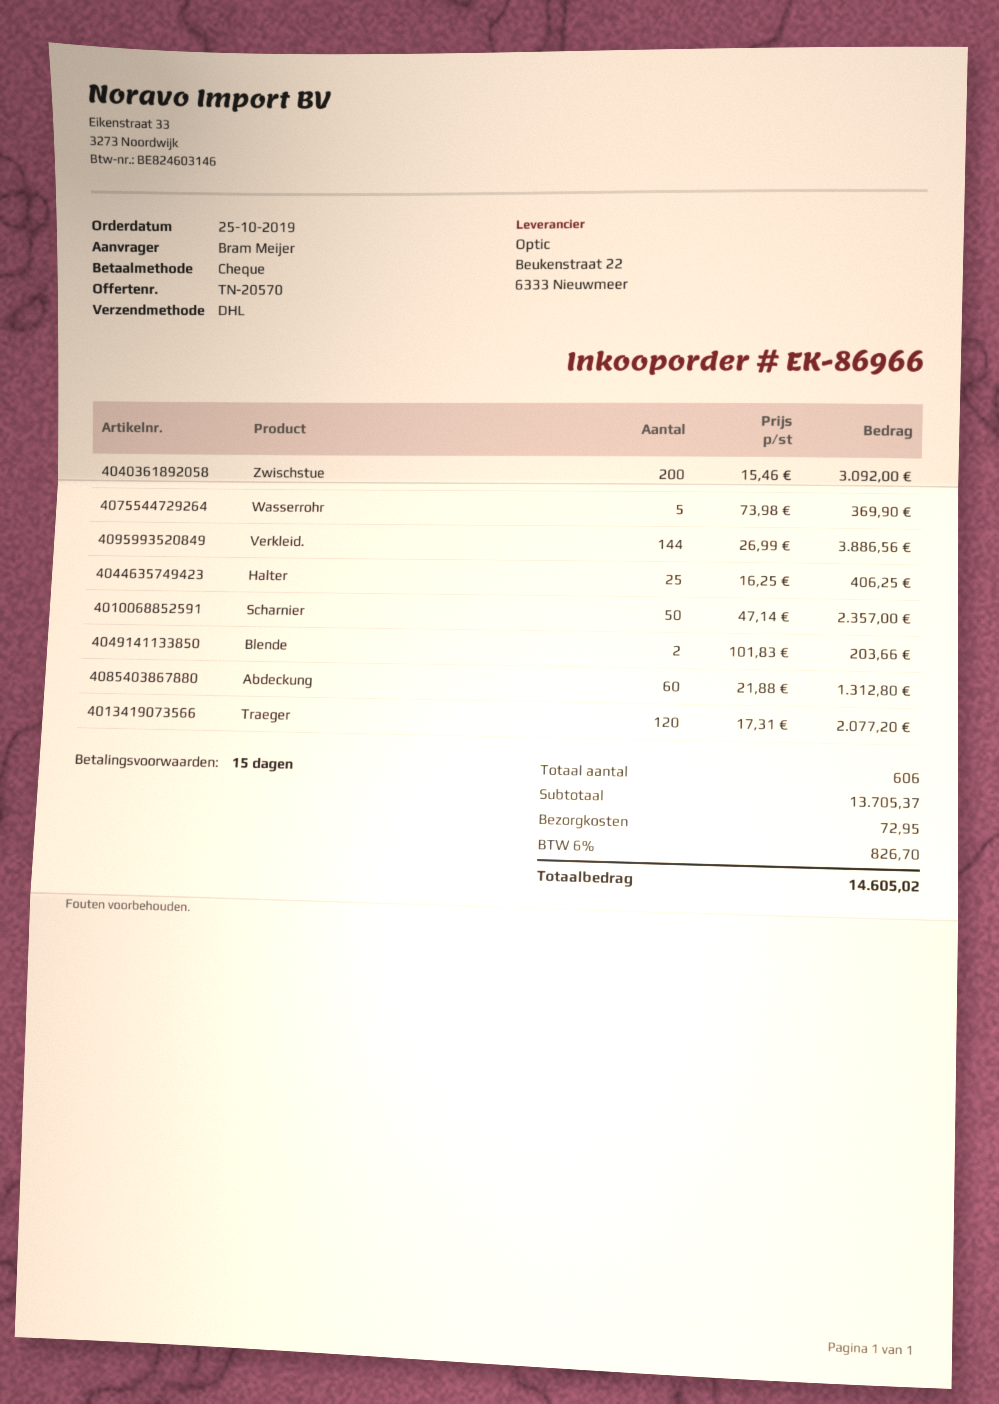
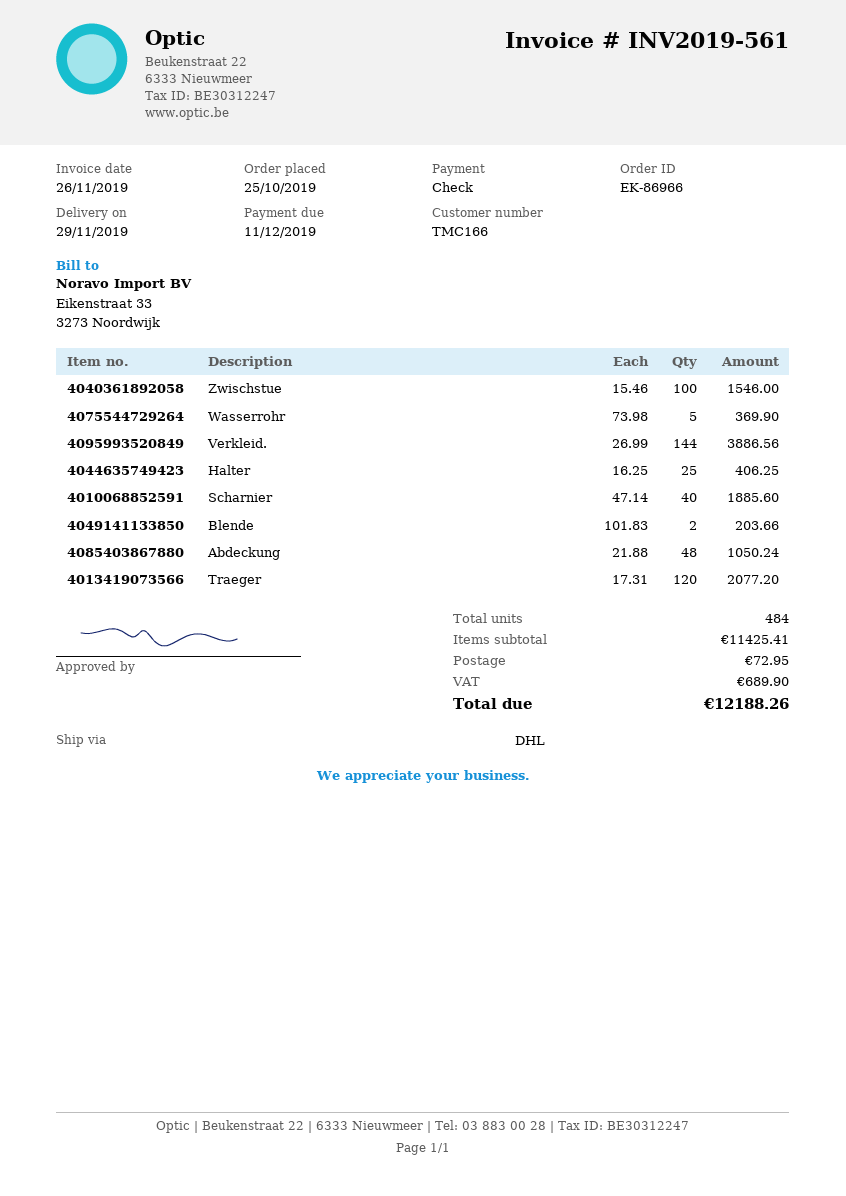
Zwischstue: 200 x 15.46 = 3092.00 -> 100 x 15.46 = 1546.00
Scharnier: 50 x 47.14 = 2357.00 -> 40 x 47.14 = 1885.60
Abdeckung: 60 x 21.88 = 1312.80 -> 48 x 21.88 = 1050.24
total quantity: 606 -> 484
subtotal: 13705.37 -> 11425.41
tax: 826.70 -> 689.90
total: 14605.02 -> 12188.26

